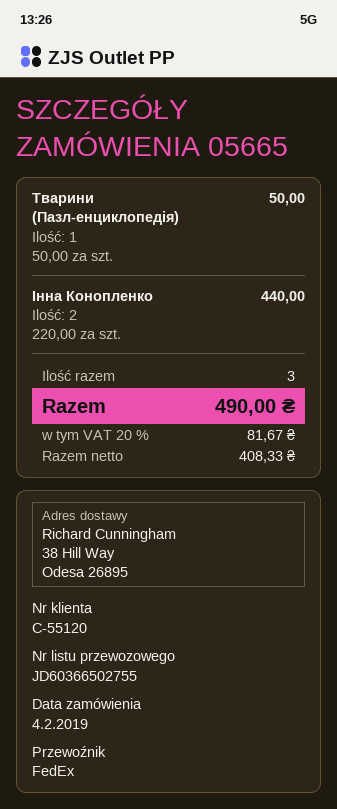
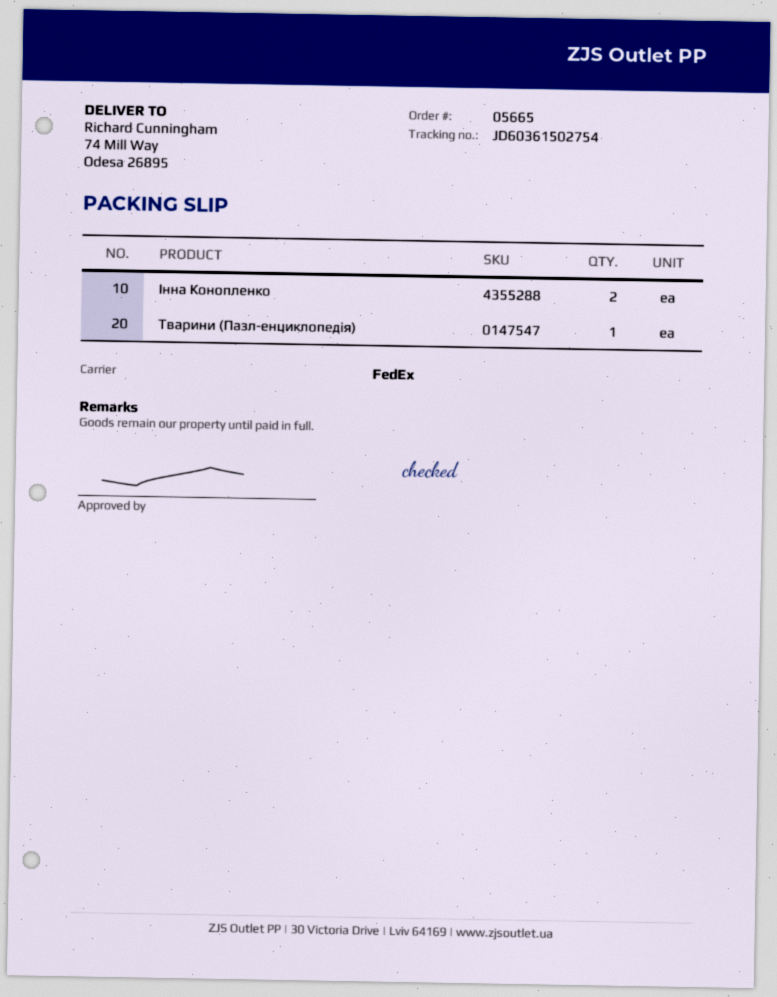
tracking number: JD60366502755 -> JD60361502754
ship to: 38 Hill Way, Odesa 26895 -> 74 Mill Way, Odesa 26895

